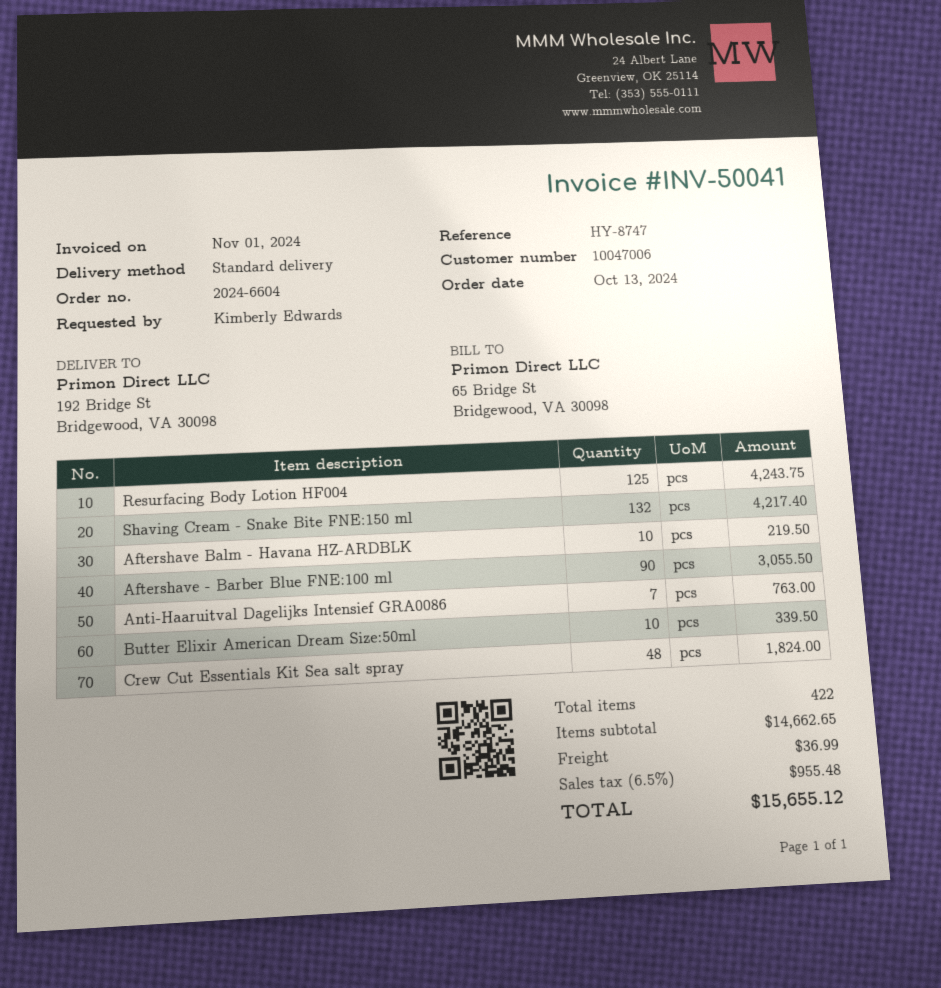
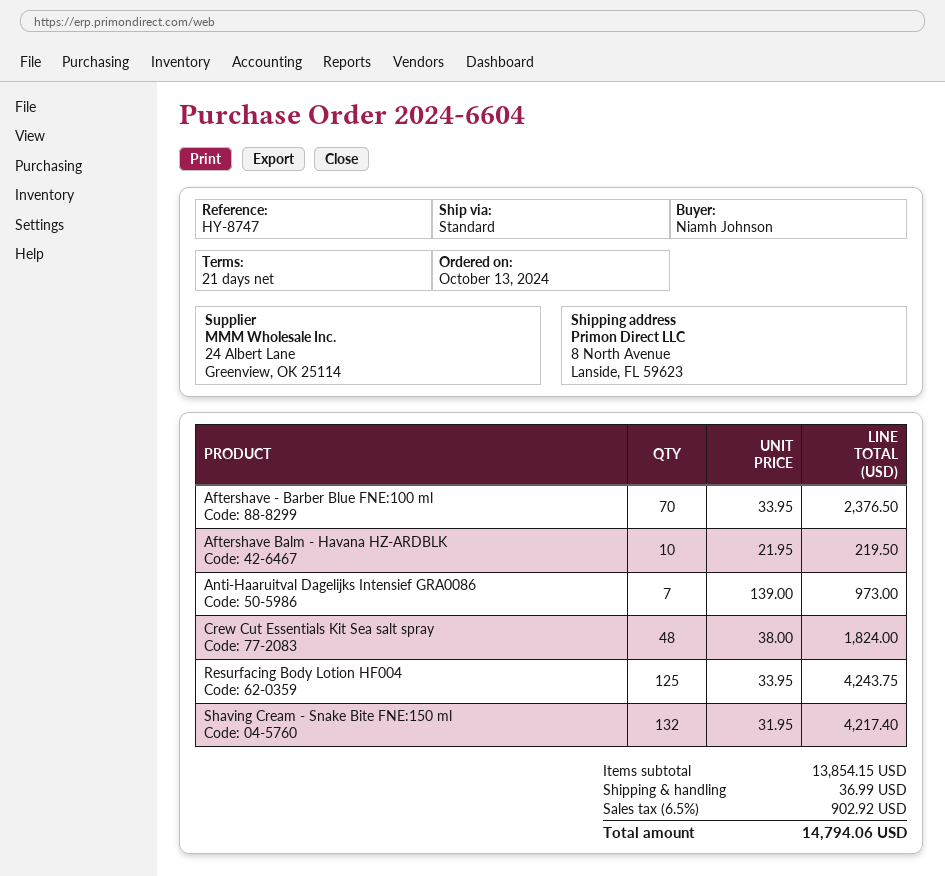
ordered by: Kimberly Edwards -> Niamh Johnson
ship to: 192 Bridge St, Bridgewood, VA 30098 -> 8 North Avenue, Lanside, FL 59623
Aftershave - Barber Blue FNE:100 ml: 90 for 3055.50 -> 70 for 2376.50
Anti-Haaruitval Dagelijks Intensief GRA0086: 7 for 763.00 -> 7 for 973.00
Butter Elixir American Dream Size:50ml: 10 for 339.50 -> none
subtotal: 14662.65 -> 13854.15
tax: 6.5% = 955.48 -> 6.5% = 902.92
total: 15655.12 -> 14794.06

